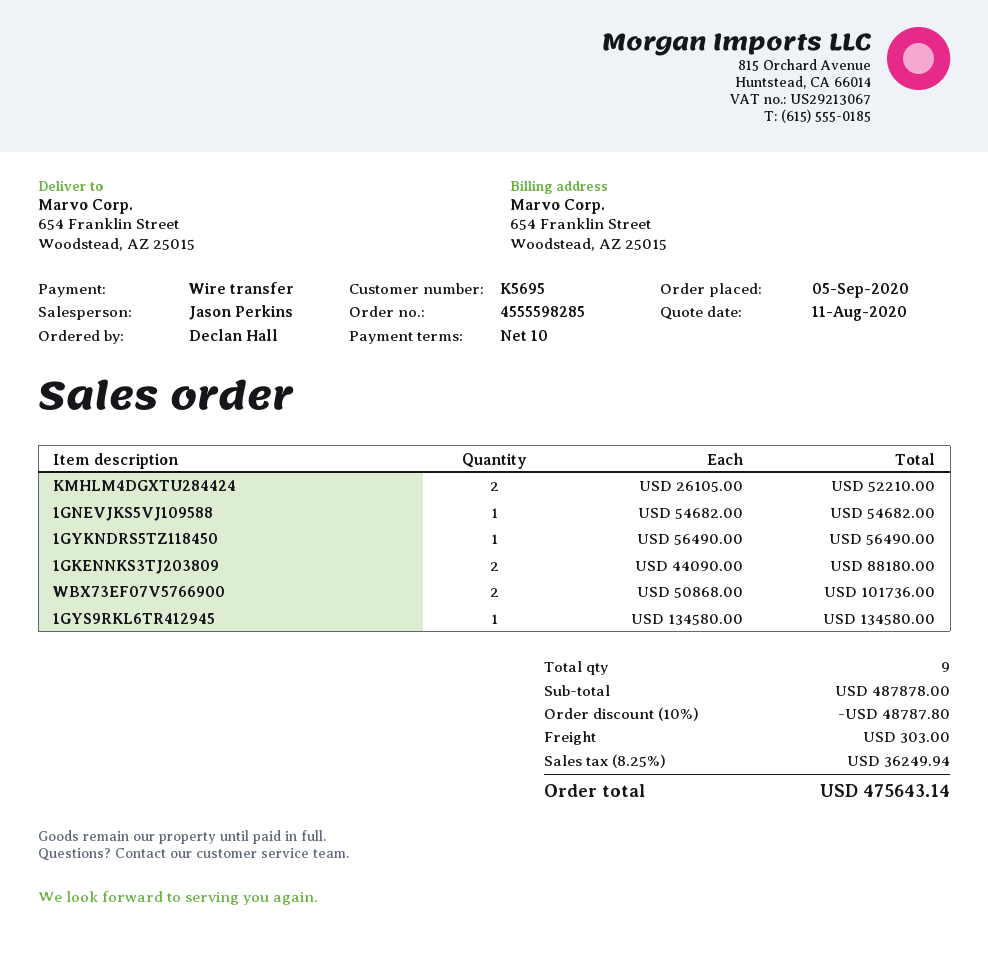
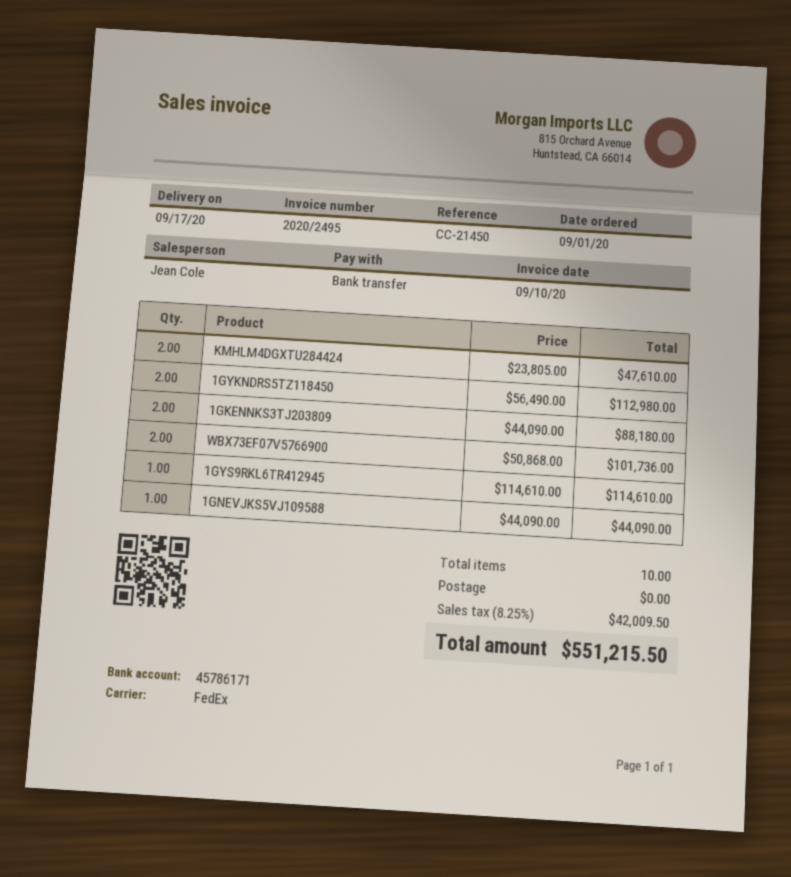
order date: 2020-09-05 -> 2020-09-01
sales rep: Jason Perkins -> Jean Cole
KMHLM4DGXTU284424: 2 x 26105.00 = 52210.00 -> 2 x 23805.00 = 47610.00
1GNEVJKS5VJ109588: 1 x 54682.00 = 54682.00 -> 1 x 44090.00 = 44090.00
1GYKNDRS5TZ118450: 1 x 56490.00 = 56490.00 -> 2 x 56490.00 = 112980.00
1GYS9RKL6TR412945: 1 x 134580.00 = 134580.00 -> 1 x 114610.00 = 114610.00
total quantity: 9 -> 10
discount: 10% = 48787.80 -> none
shipping: 303.00 -> 0.00
tax: 8.25% = 36249.94 -> 8.25% = 42009.50
total: 475643.14 -> 551215.50

